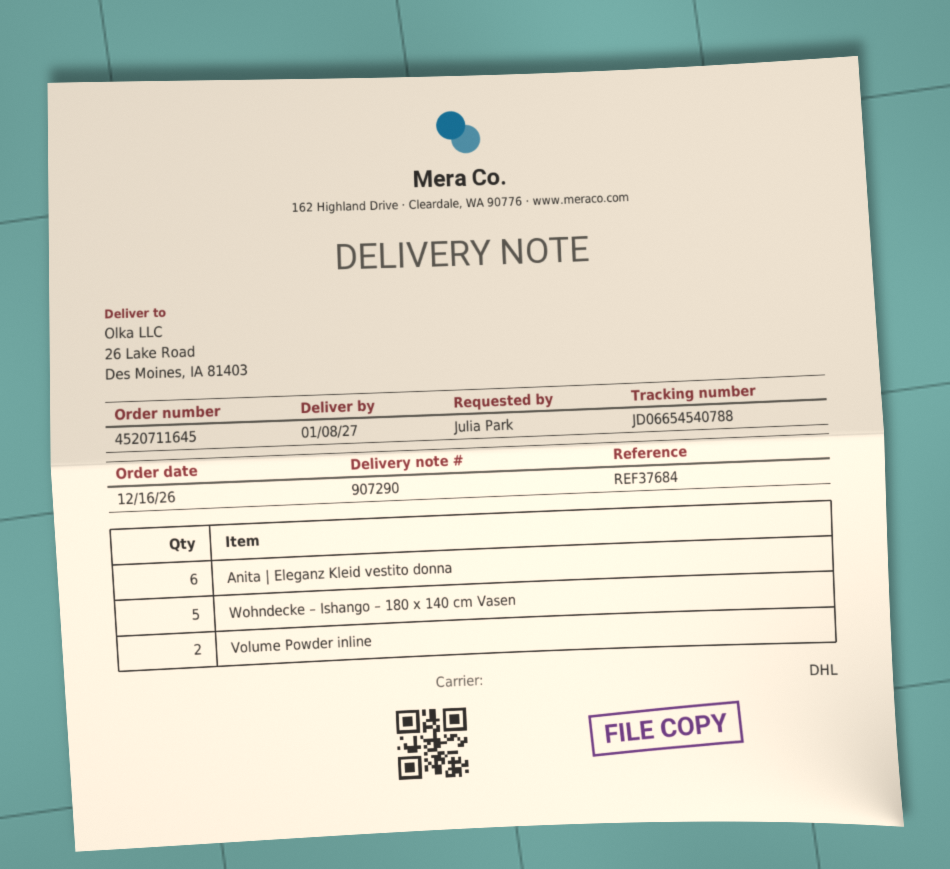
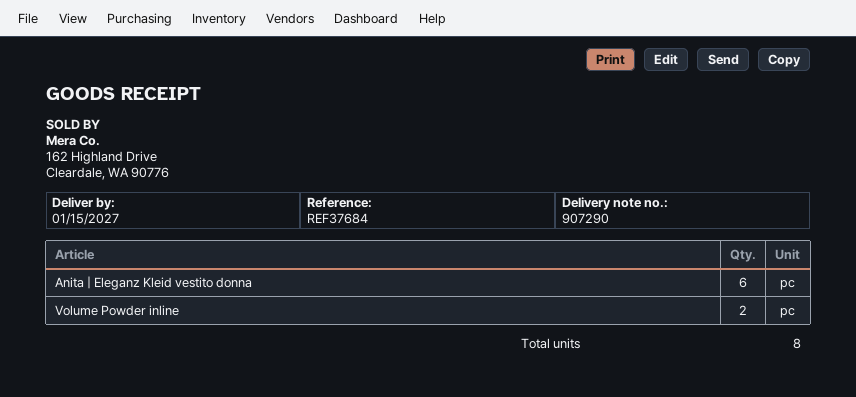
delivery date: 2027-01-08 -> 2027-01-15
Wohndecke – Ishango – 180 x 140 cm Vasen: 5 -> none

